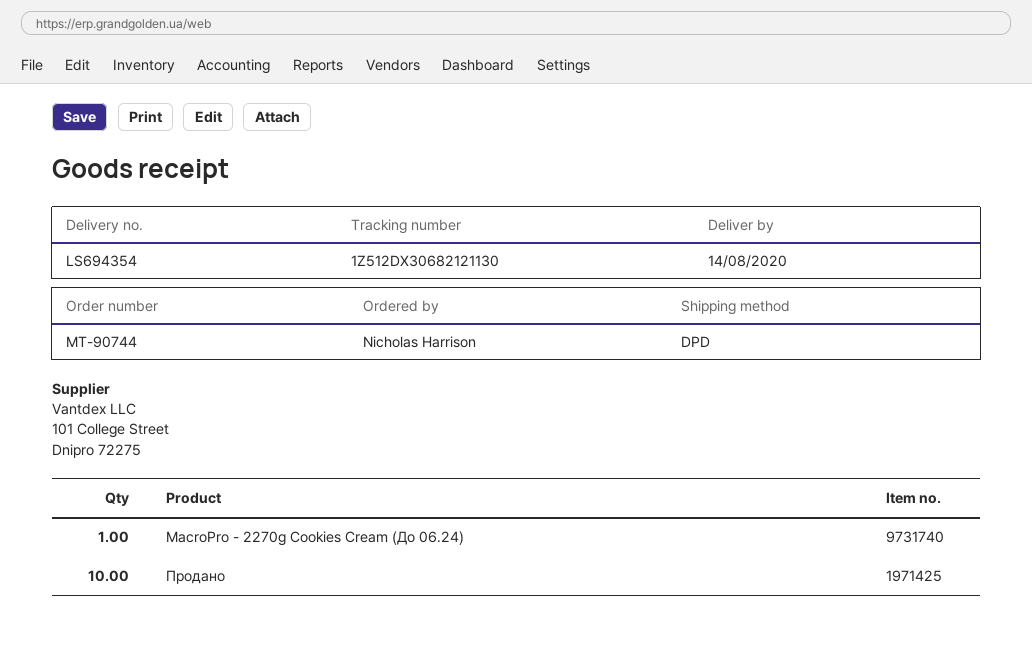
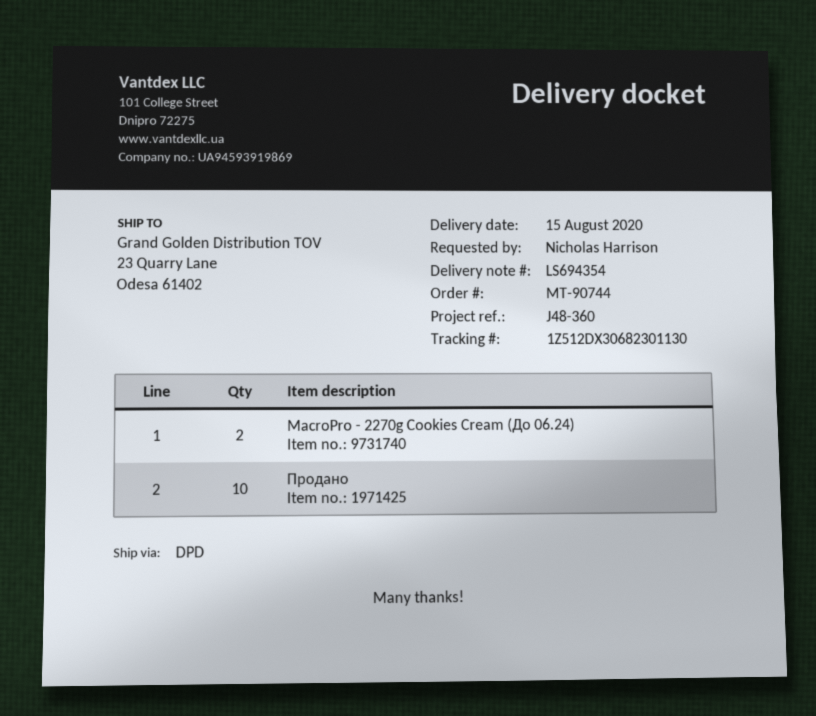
delivery date: 2020-08-14 -> 2020-08-15
tracking number: 1Z512DX30682121130 -> 1Z512DX30682301130
MacroPro - 2270g Cookies Cream (До 06.24): 1 -> 2

